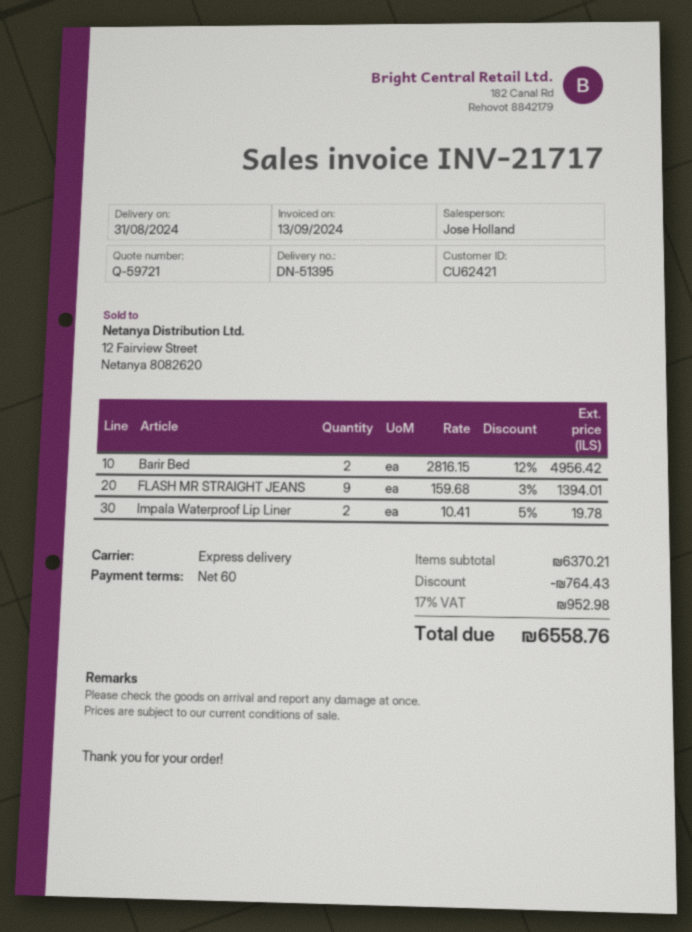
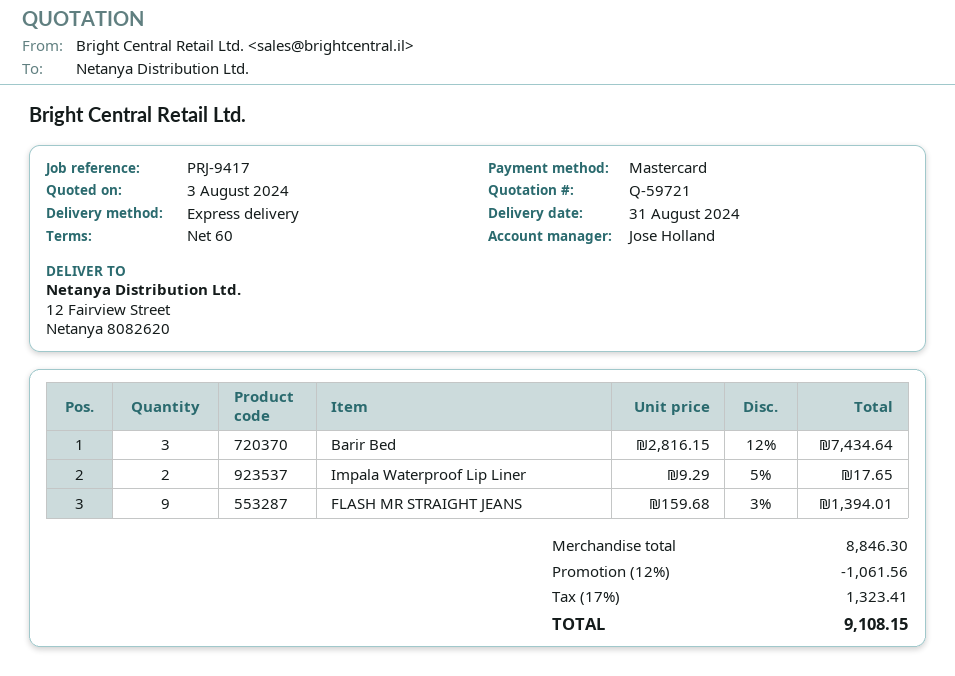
Barir Bed: 2 x 2816.15 - 12% = 4956.42 -> 3 x 2816.15 - 12% = 7434.64
Impala Waterproof Lip Liner: 2 x 10.41 - 5% = 19.78 -> 2 x 9.29 - 5% = 17.65
subtotal: 6370.21 -> 8846.30
discount: 764.43 -> 1061.56
tax: 17% = 952.98 -> 17% = 1323.41
total: 6558.76 -> 9108.15

